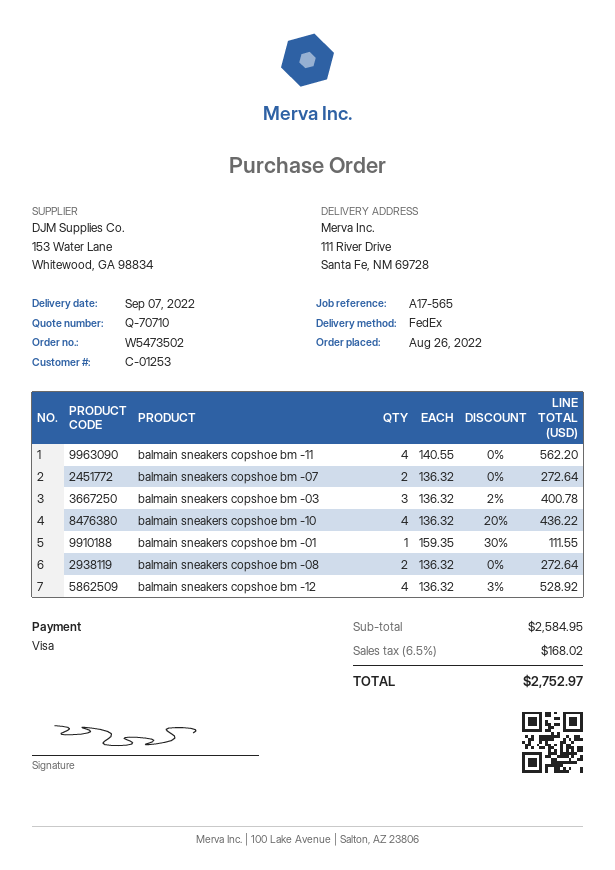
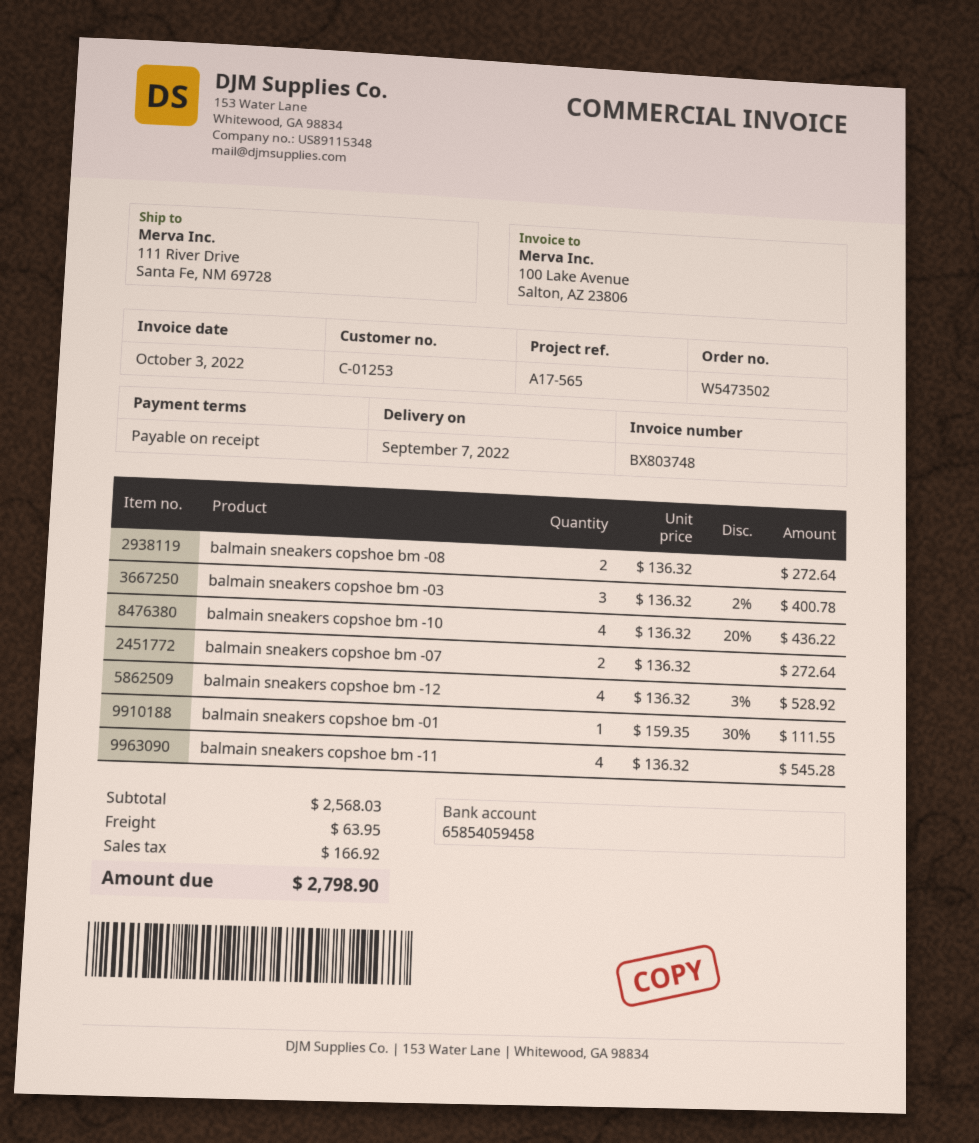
balmain sneakers copshoe bm -11: 4 x 140.55 = 562.20 -> 4 x 136.32 = 545.28
subtotal: 2584.95 -> 2568.03
shipping: none -> 63.95
tax: 168.02 -> 166.92
total: 2752.97 -> 2798.90

